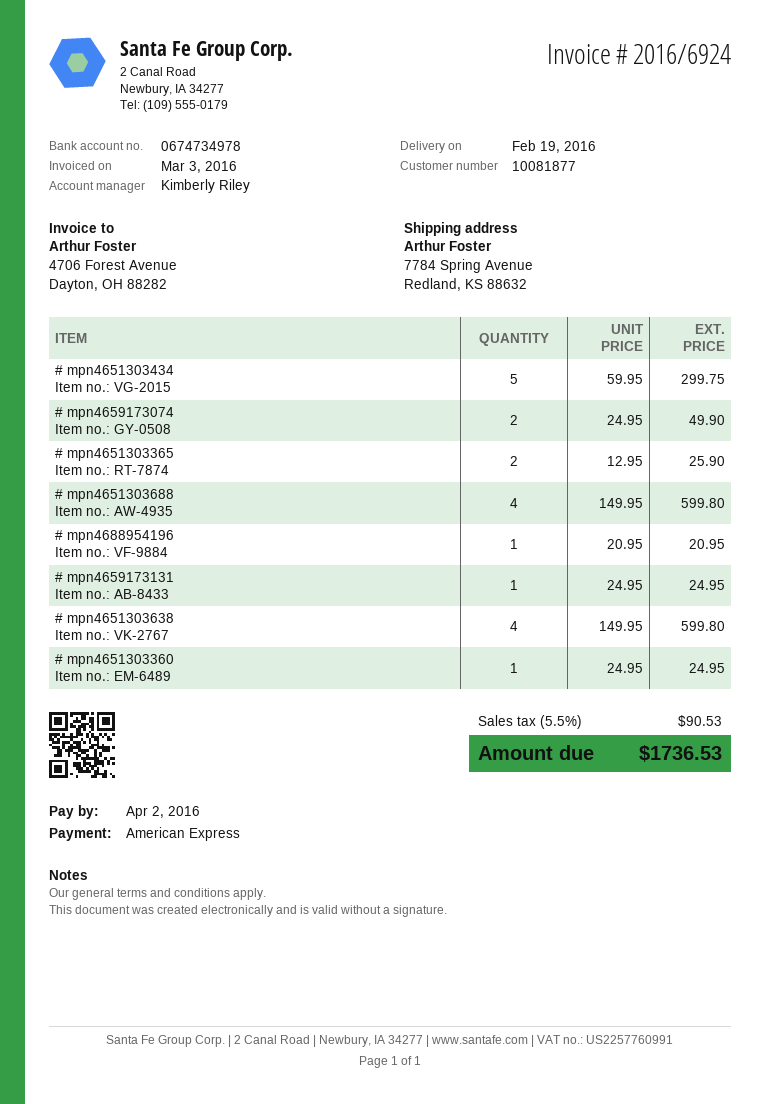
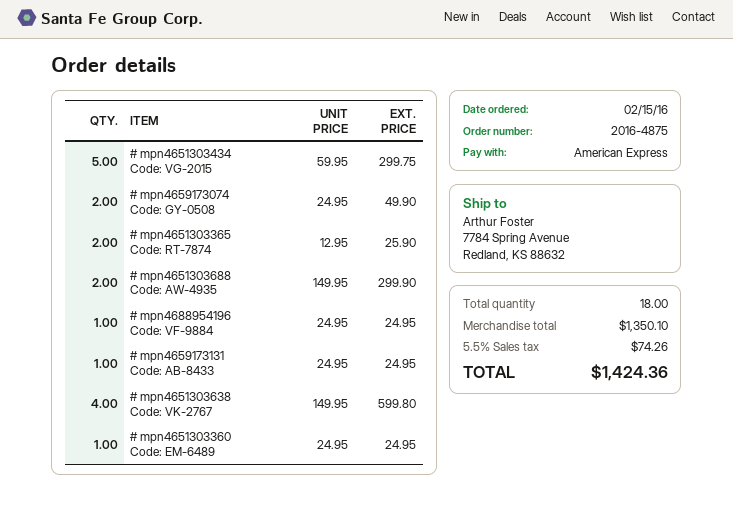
# mpn4651303688: 4 x 149.95 = 599.80 -> 2 x 149.95 = 299.90
# mpn4688954196: 1 x 20.95 = 20.95 -> 1 x 24.95 = 24.95
tax: 5.5% = 90.53 -> 5.5% = 74.26
total: 1736.53 -> 1424.36

